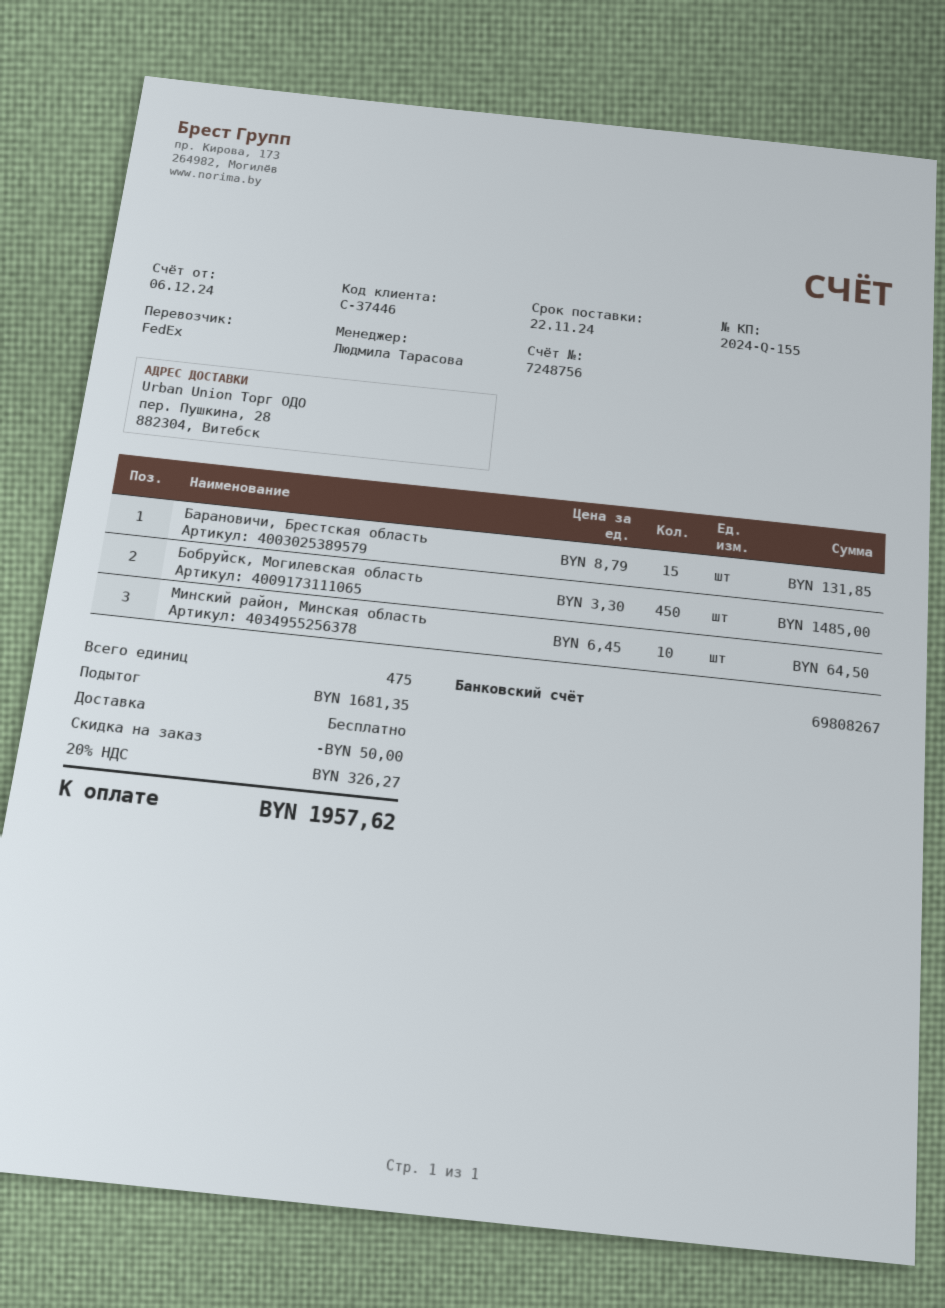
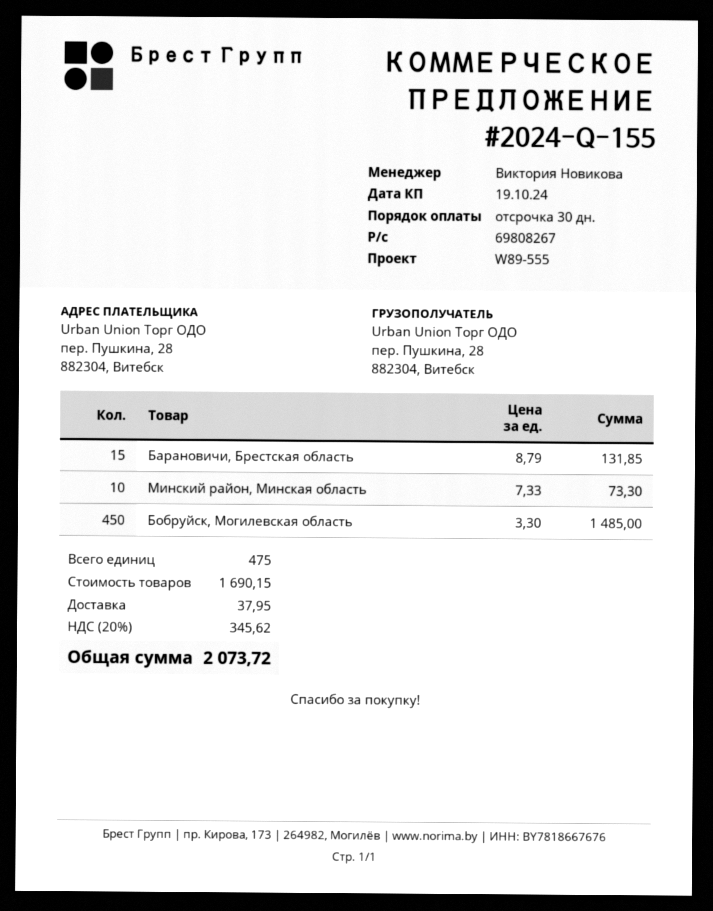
sales rep: Людмила Тарасова -> Виктория Новикова
Минский район, Минская область: 10 x 6.45 = 64.50 -> 10 x 7.33 = 73.30
subtotal: 1681.35 -> 1690.15
discount: 50.00 -> none
shipping: 0.00 -> 37.95
tax: 20% = 326.27 -> 20% = 345.62
total: 1957.62 -> 2073.72

